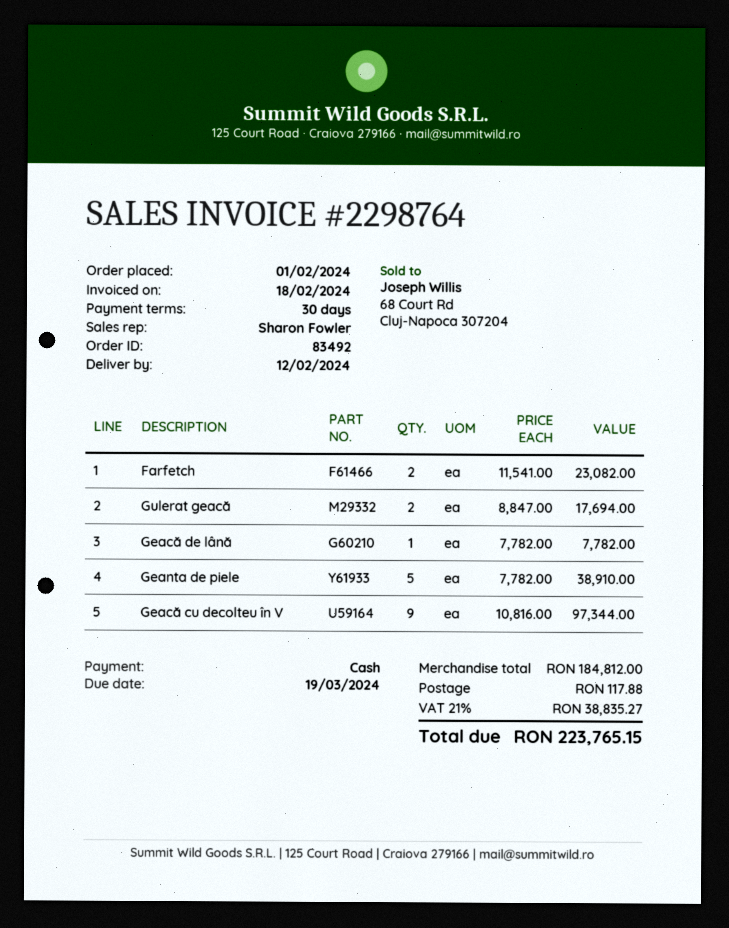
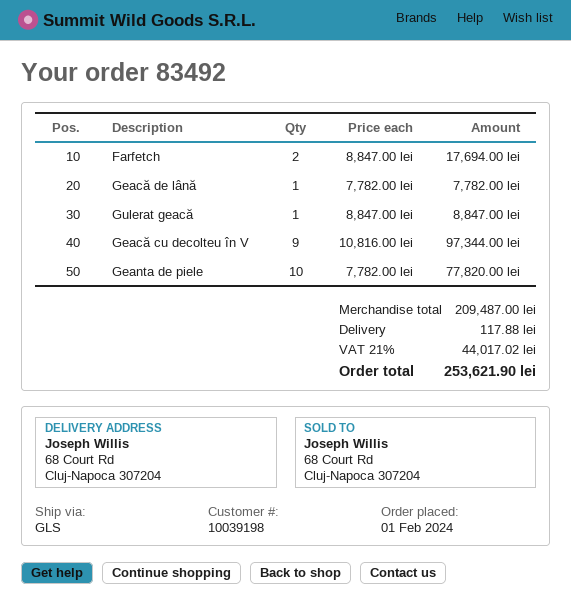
Farfetch: 2 x 11541.00 = 23082.00 -> 2 x 8847.00 = 17694.00
Gulerat geacă: 2 x 8847.00 = 17694.00 -> 1 x 8847.00 = 8847.00
Geanta de piele: 5 x 7782.00 = 38910.00 -> 10 x 7782.00 = 77820.00
subtotal: 184812.00 -> 209487.00
tax: 21% = 38835.27 -> 21% = 44017.02
total: 223765.15 -> 253621.90

